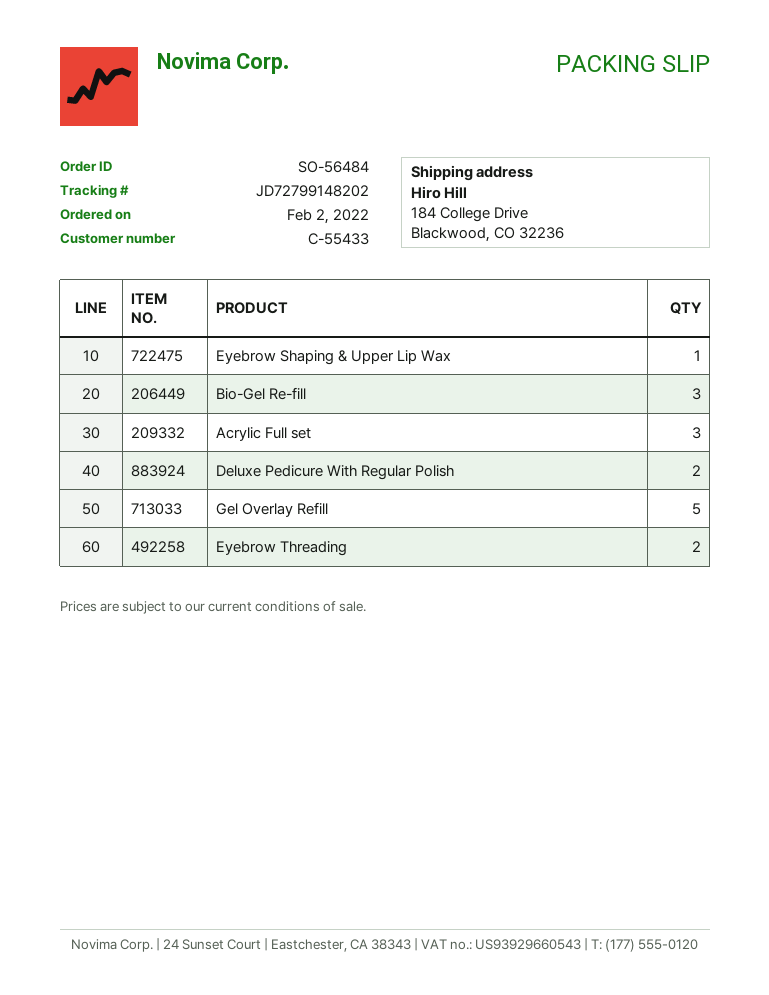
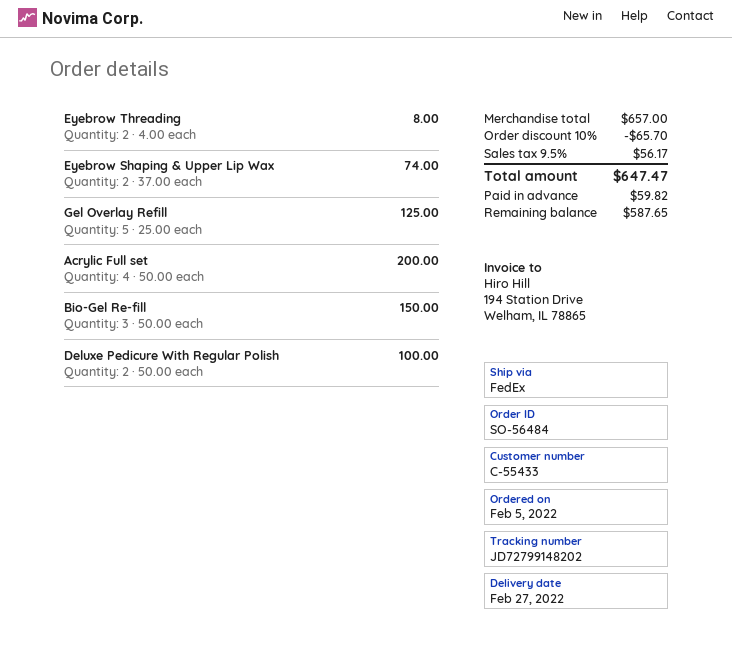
order date: 2022-02-02 -> 2022-02-05
Eyebrow Shaping & Upper Lip Wax: 1 -> 2
Acrylic Full set: 3 -> 4

